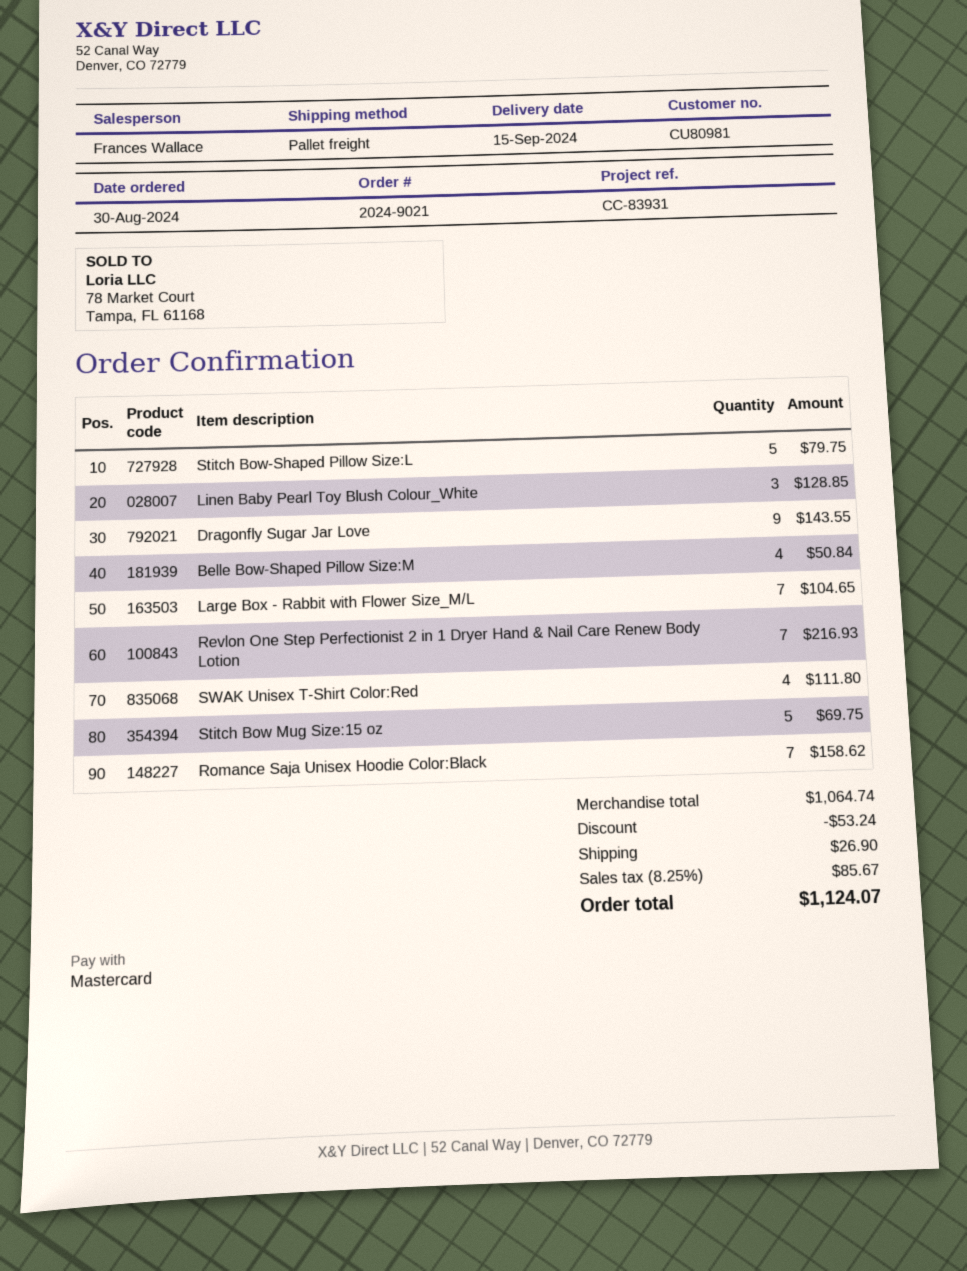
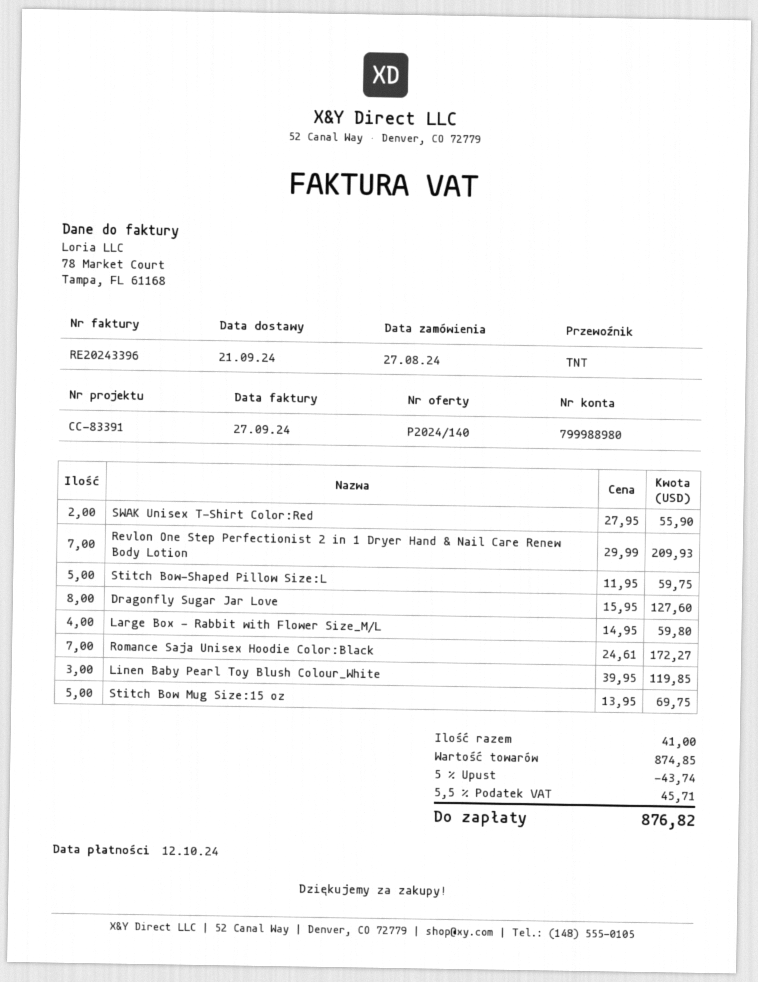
order date: 2024-08-30 -> 2024-08-27
delivery date: 2024-09-15 -> 2024-09-21
reference: CC-83931 -> CC-83391
shipping method: pallet freight -> TNT
Stitch Bow-Shaped Pillow Size:L: 5 for 79.75 -> 5 for 59.75
Linen Baby Pearl Toy Blush Colour_White: 3 for 128.85 -> 3 for 119.85
Dragonfly Sugar Jar Love: 9 for 143.55 -> 8 for 127.60
Belle Bow-Shaped Pillow Size:M: 4 for 50.84 -> none
Large Box - Rabbit with Flower Size_M/L: 7 for 104.65 -> 4 for 59.80
Revlon One Step Perfectionist 2 in 1 Dryer Hand & Nail Care Renew Body Lotion: 7 for 216.93 -> 7 for 209.93
SWAK Unisex T-Shirt Color:Red: 4 for 111.80 -> 2 for 55.90
Romance Saja Unisex Hoodie Color:Black: 7 for 158.62 -> 7 for 172.27
subtotal: 1064.74 -> 874.85
discount: 53.24 -> 43.74
shipping: 26.90 -> none
tax: 8.25% = 85.67 -> 5.5% = 45.71
total: 1124.07 -> 876.82

